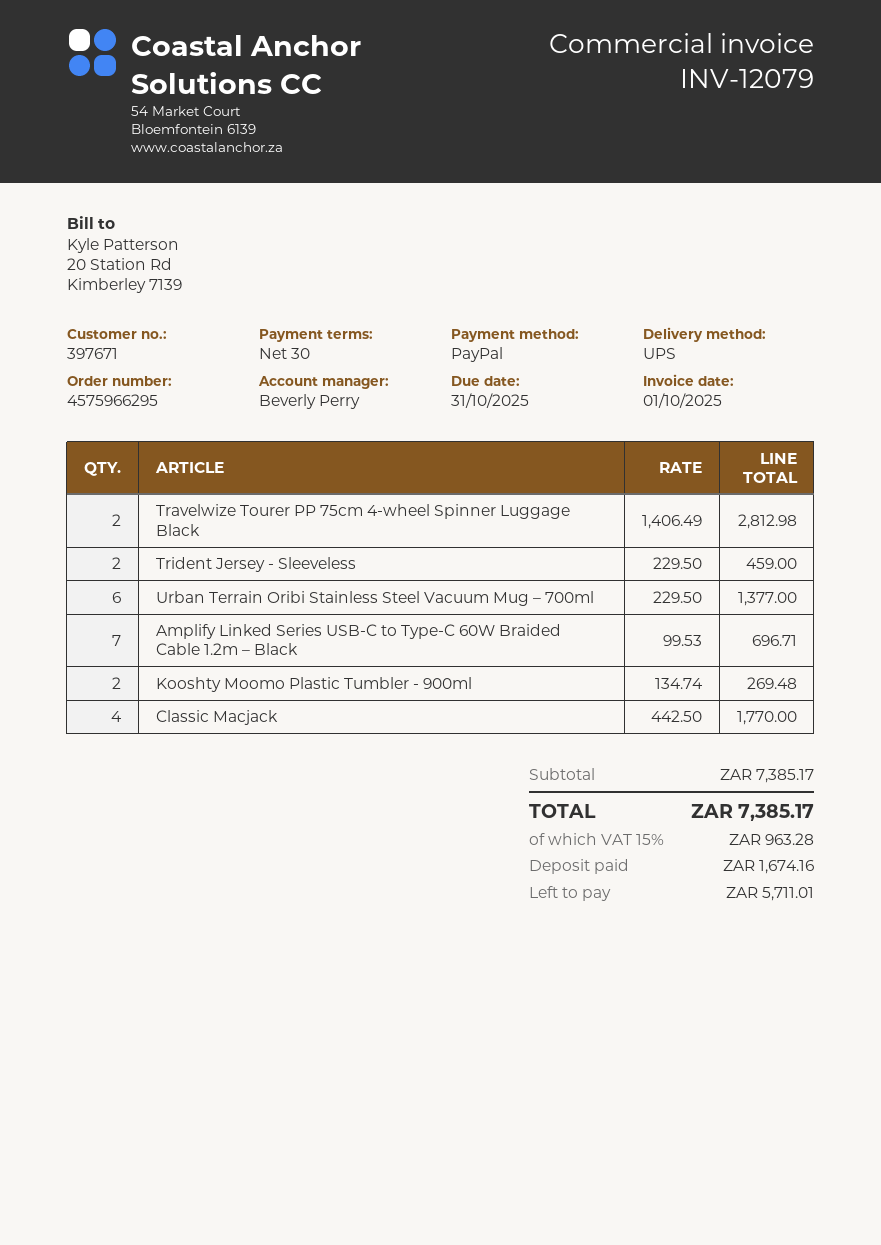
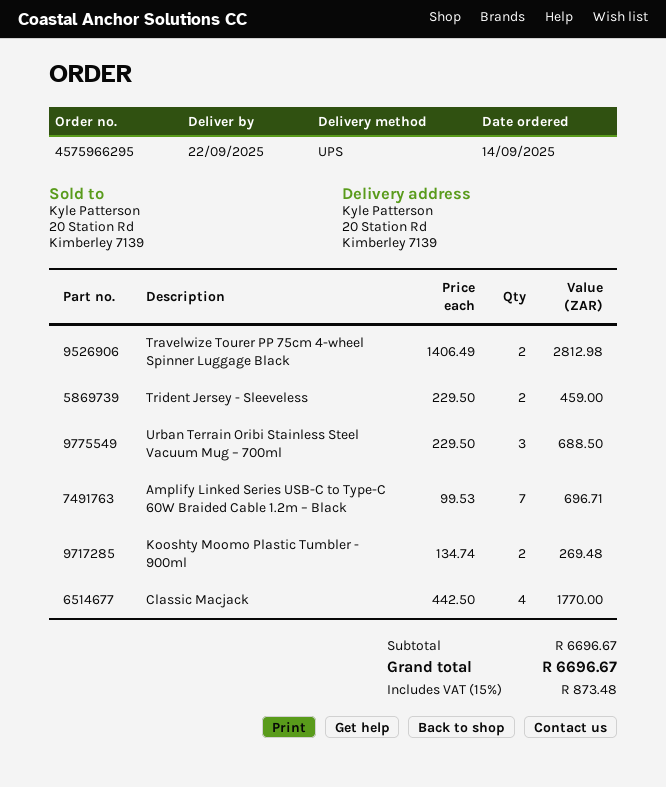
Urban Terrain Oribi Stainless Steel Vacuum Mug – 700ml: 6 x 229.50 = 1377.00 -> 3 x 229.50 = 688.50
subtotal: 7385.17 -> 6696.67
tax: 15% = 963.28 -> 15% = 873.48
total: 7385.17 -> 6696.67

